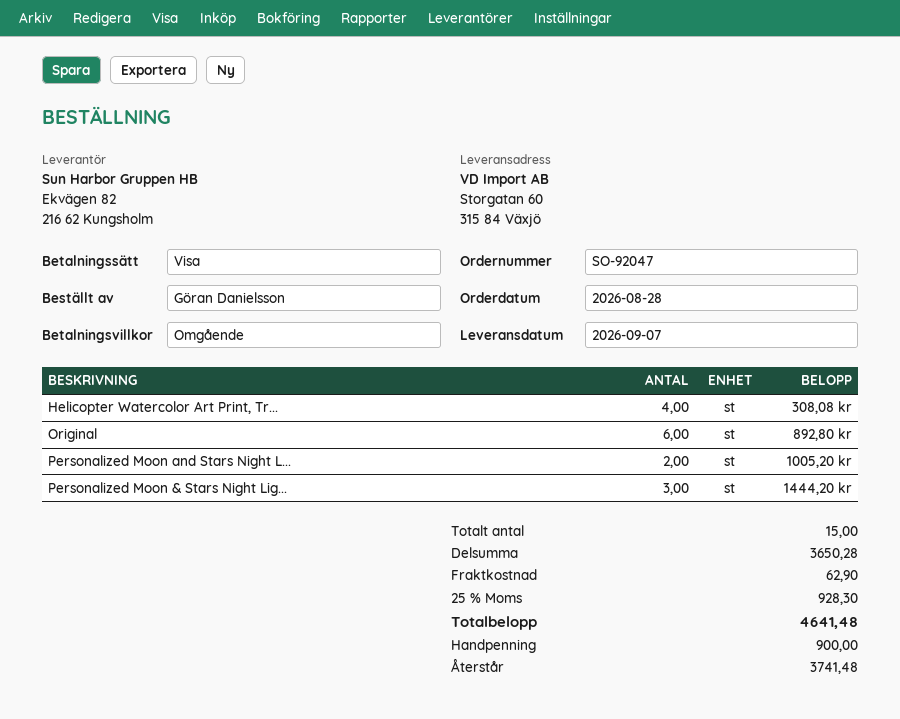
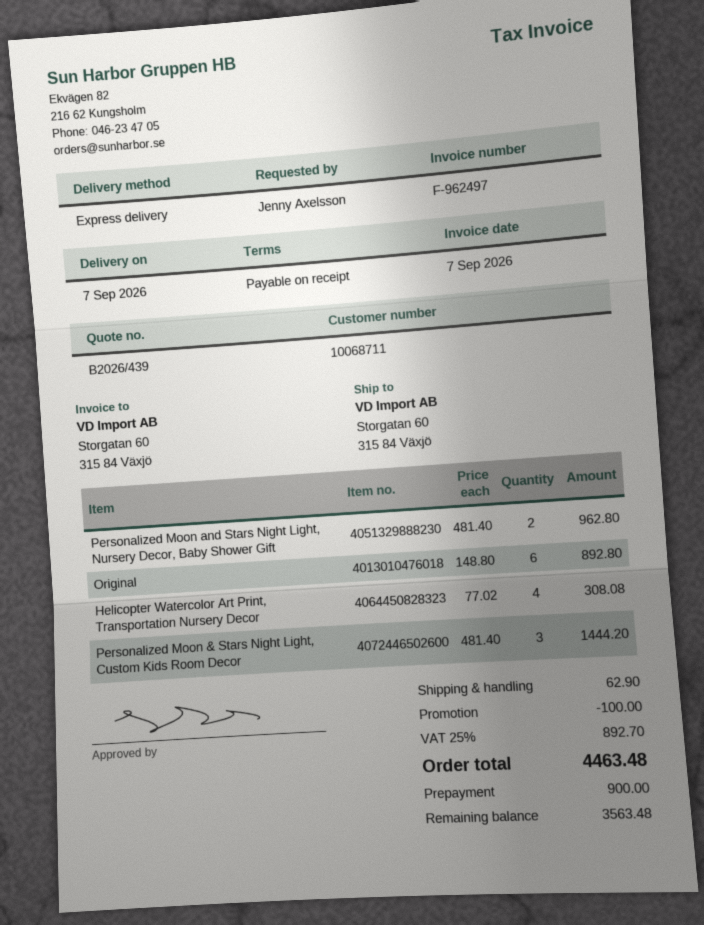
ordered by: Göran Danielsson -> Jenny Axelsson
Personalized Moon and Stars Night L...: 2 for 1005.20 -> 2 for 962.80
discount: none -> 100.00
tax: 25% = 928.30 -> 25% = 892.70
total: 4641.48 -> 4463.48
balance: 3741.48 -> 3563.48

